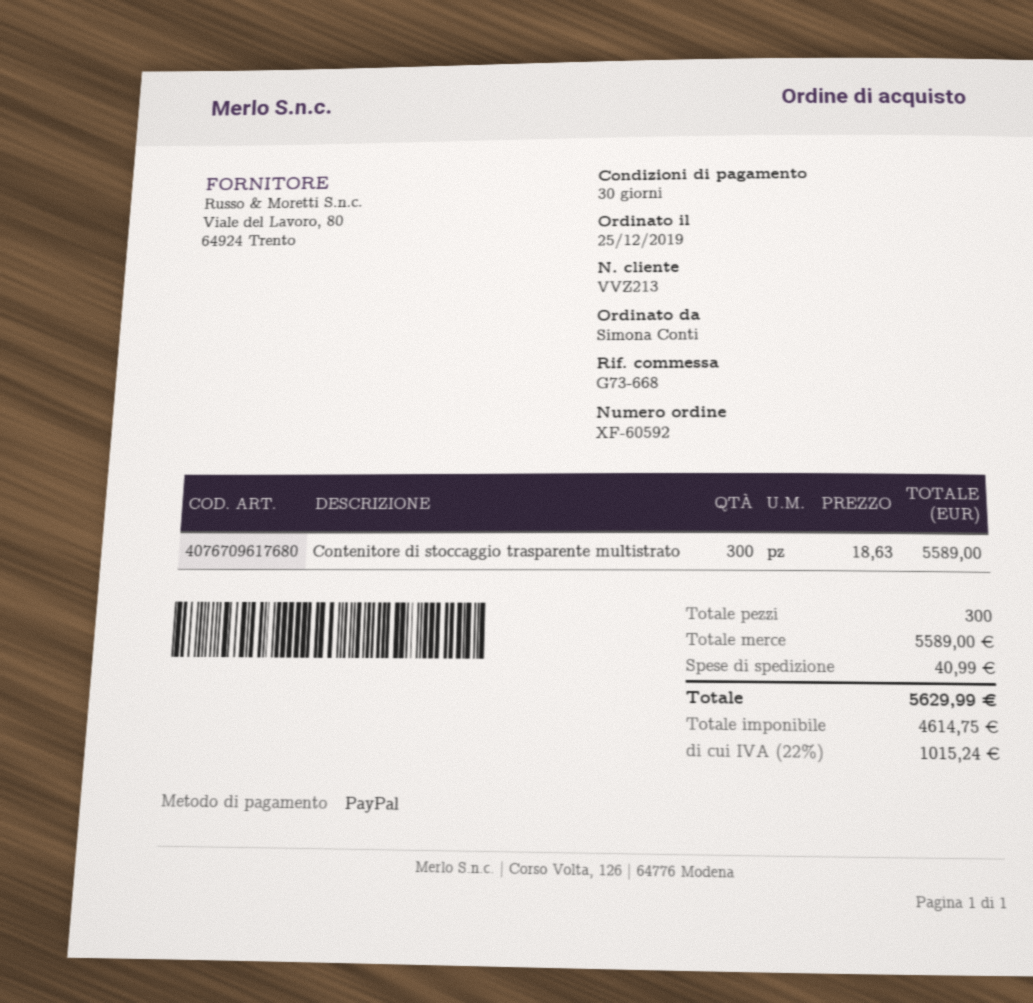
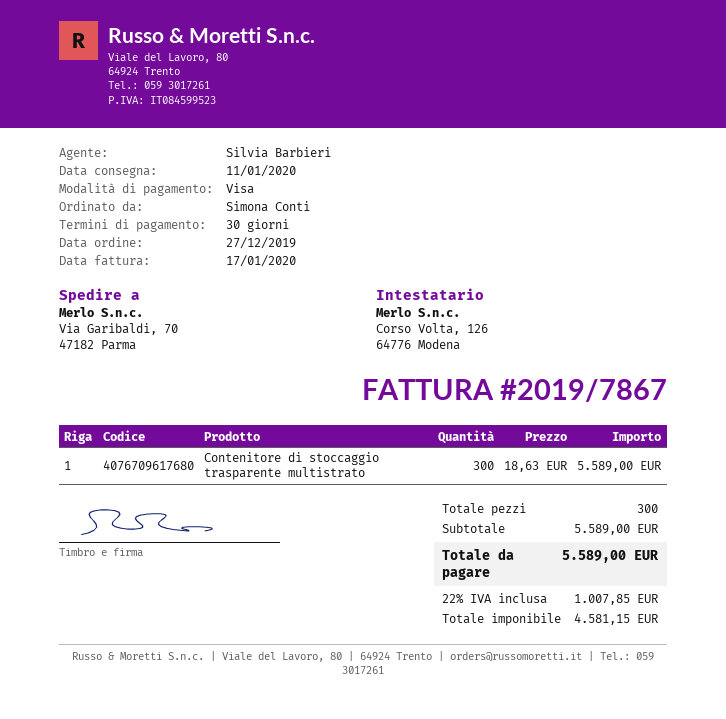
order date: 2019-12-25 -> 2019-12-27
payment method: PayPal -> Visa
shipping: 40.99 -> none
net: 4614.75 -> 4581.15
tax: 22% = 1015.24 -> 22% = 1007.85
total: 5629.99 -> 5589.00

